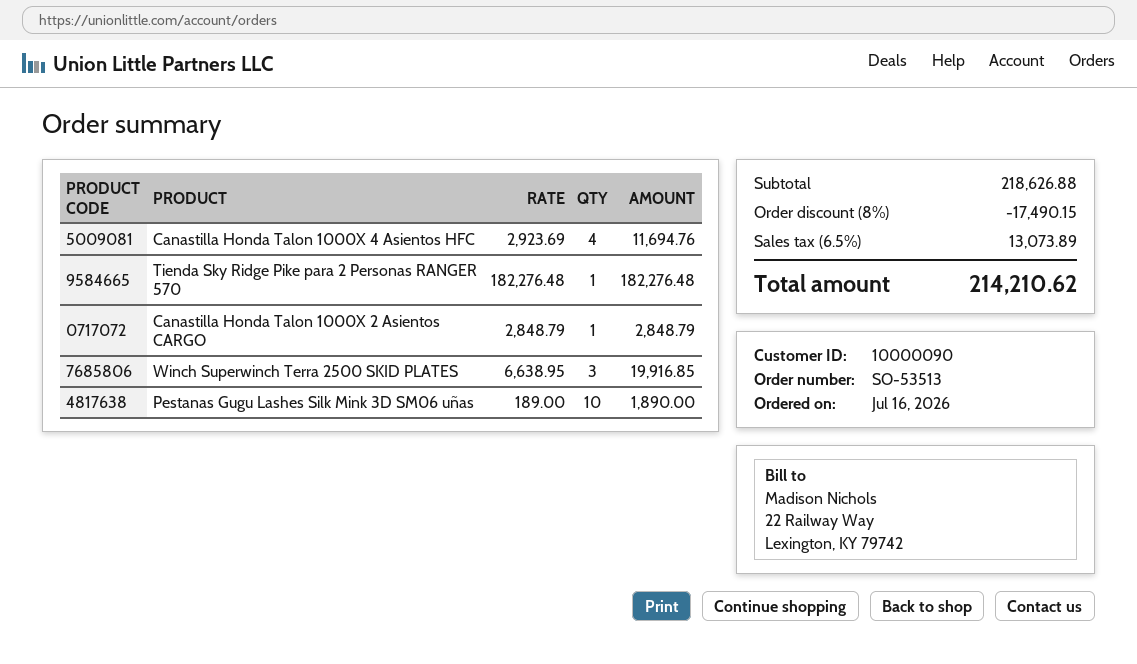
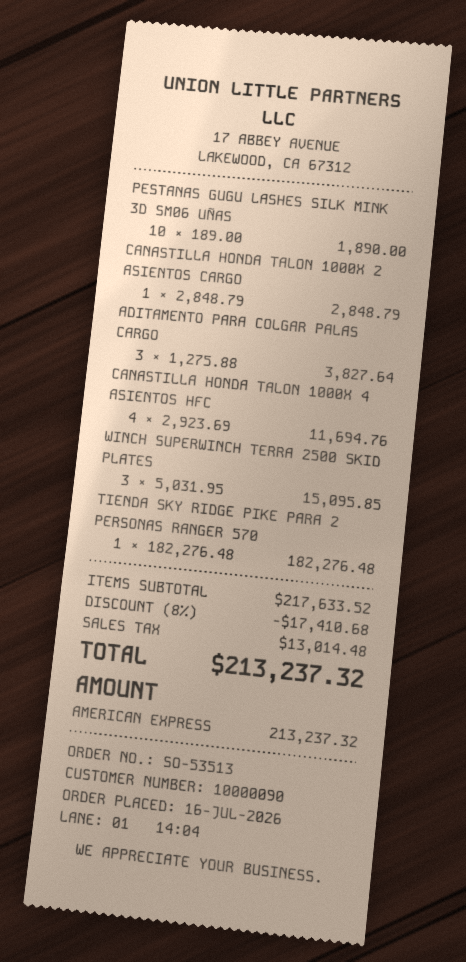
Winch Superwinch Terra 2500 SKID PLATES: 3 x 6638.95 = 19916.85 -> 3 x 5031.95 = 15095.85
ADITAMENTO PARA COLGAR PALAS CARGO: none -> 3 x 1275.88 = 3827.64
subtotal: 218626.88 -> 217633.52
discount: 8% = 17490.15 -> 8% = 17410.68
tax: 13073.89 -> 13014.48
total: 214210.62 -> 213237.32

